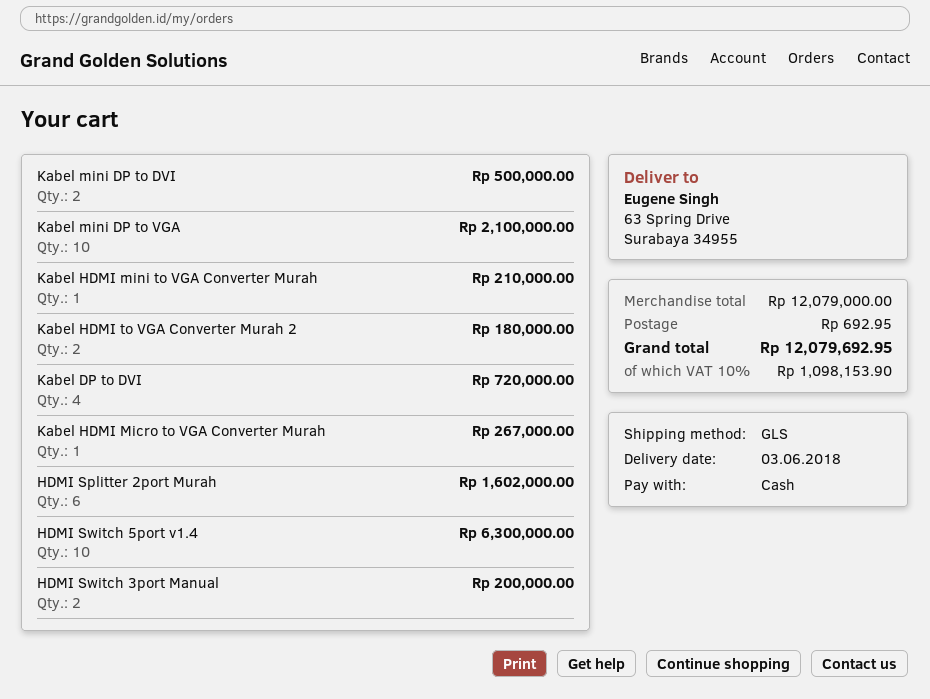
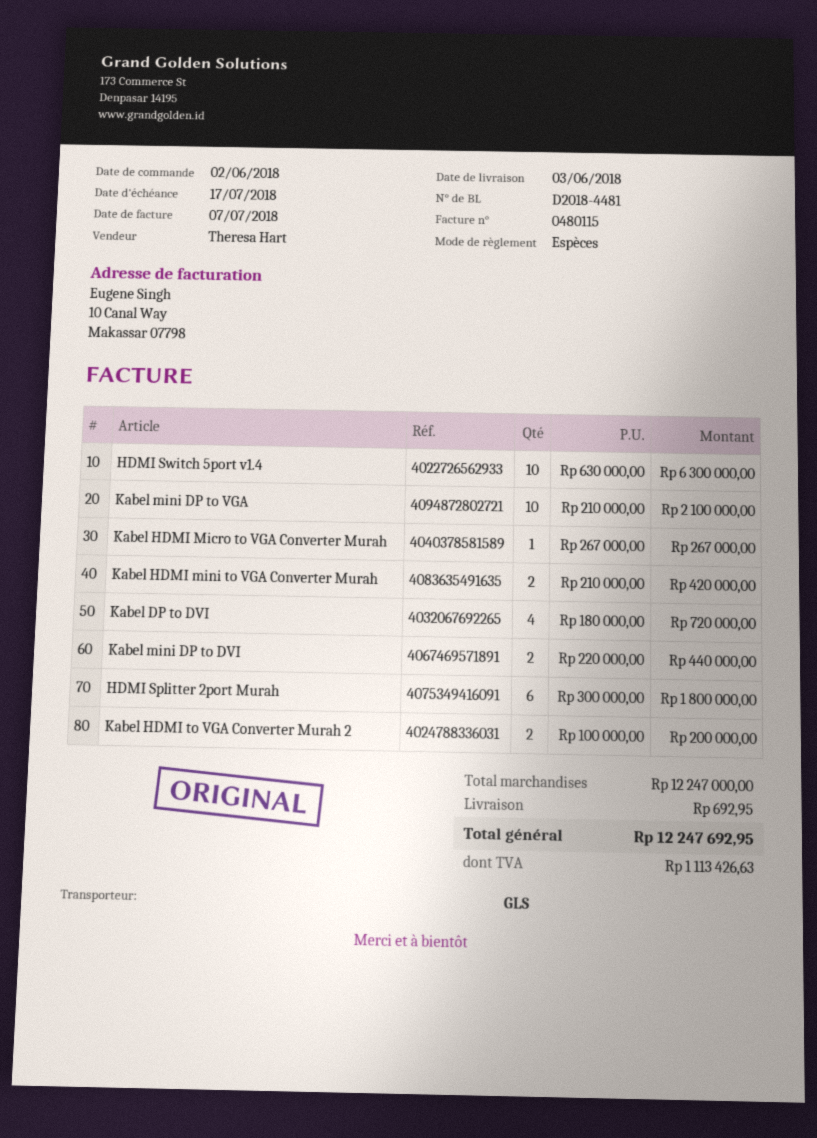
Kabel mini DP to DVI: 2 for 500000.00 -> 2 for 440000.00
Kabel HDMI mini to VGA Converter Murah: 1 for 210000.00 -> 2 for 420000.00
Kabel HDMI to VGA Converter Murah 2: 2 for 180000.00 -> 2 for 200000.00
HDMI Splitter 2port Murah: 6 for 1602000.00 -> 6 for 1800000.00
HDMI Switch 3port Manual: 2 for 200000.00 -> none
subtotal: 12079000.00 -> 12247000.00
tax: 1098153.90 -> 1113426.63
total: 12079692.95 -> 12247692.95

